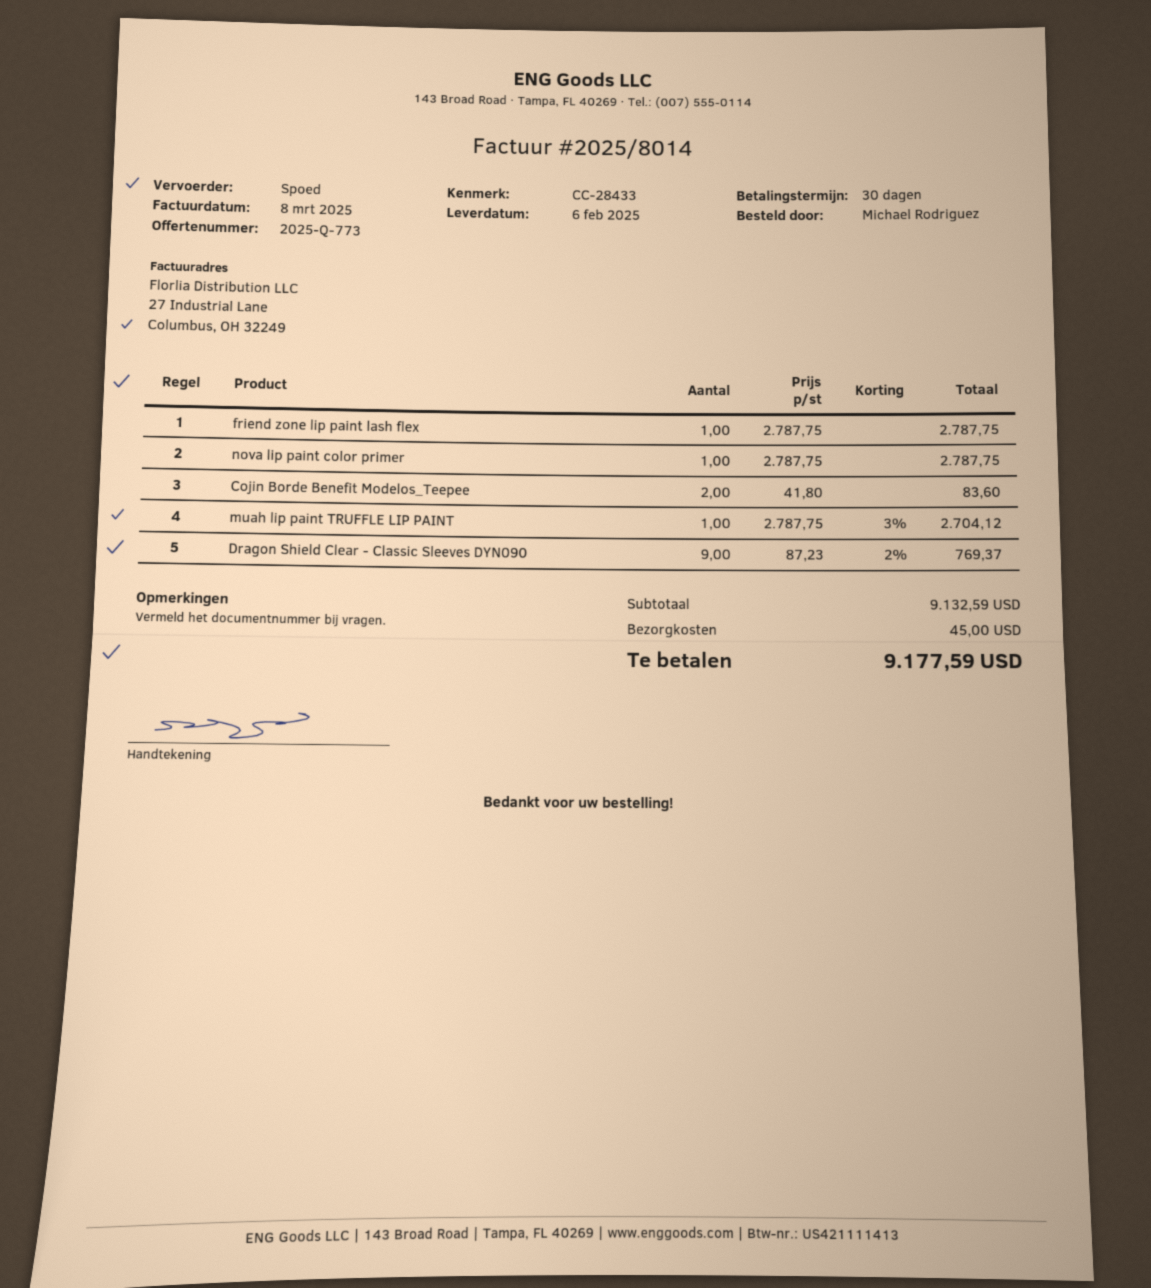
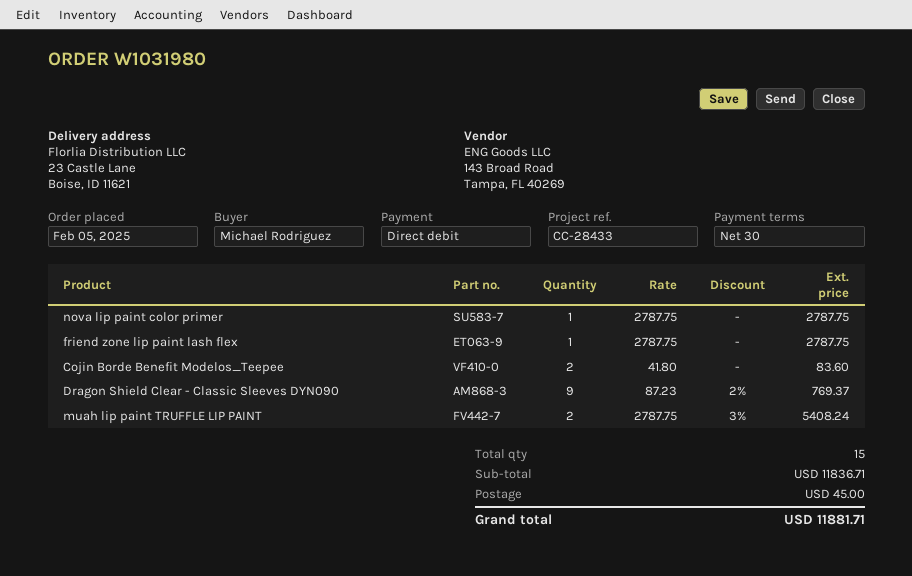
muah lip paint TRUFFLE LIP PAINT: 1 x 2787.75 - 3% = 2704.12 -> 2 x 2787.75 - 3% = 5408.24
subtotal: 9132.59 -> 11836.71
total: 9177.59 -> 11881.71

